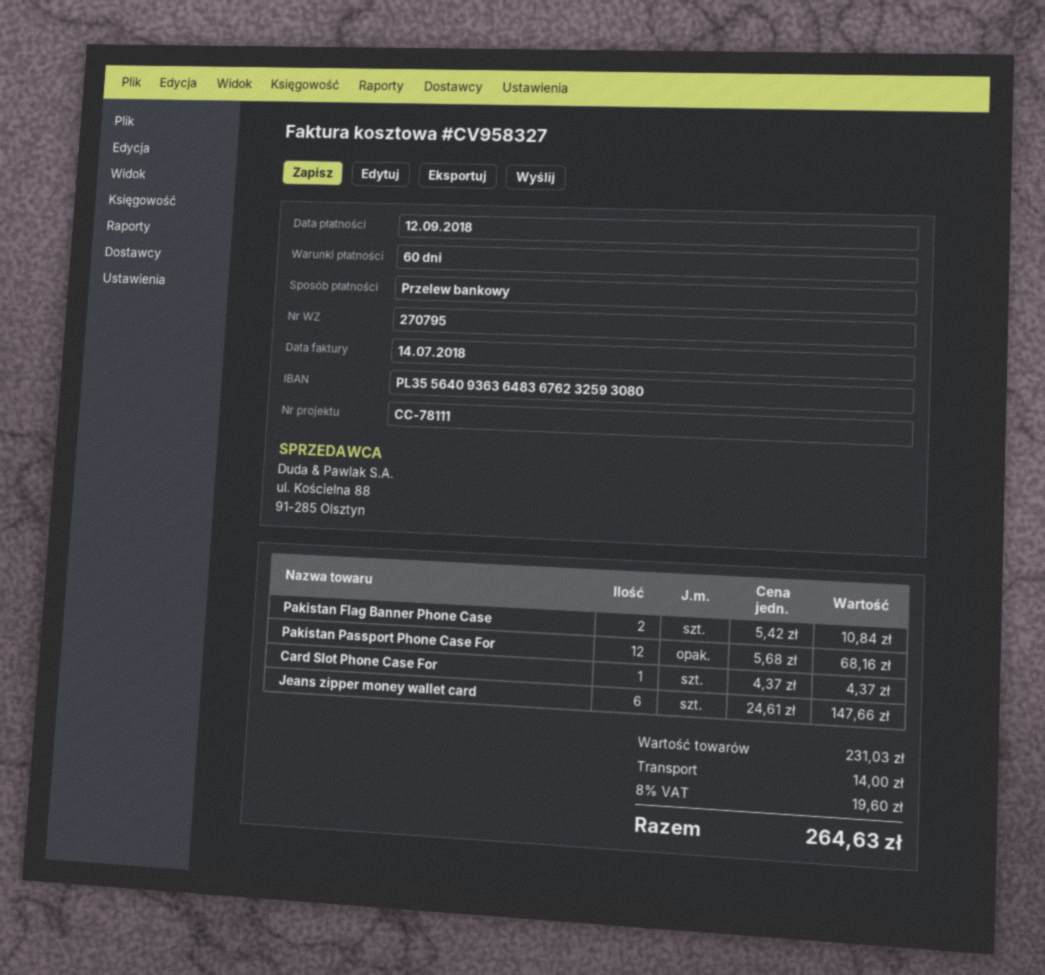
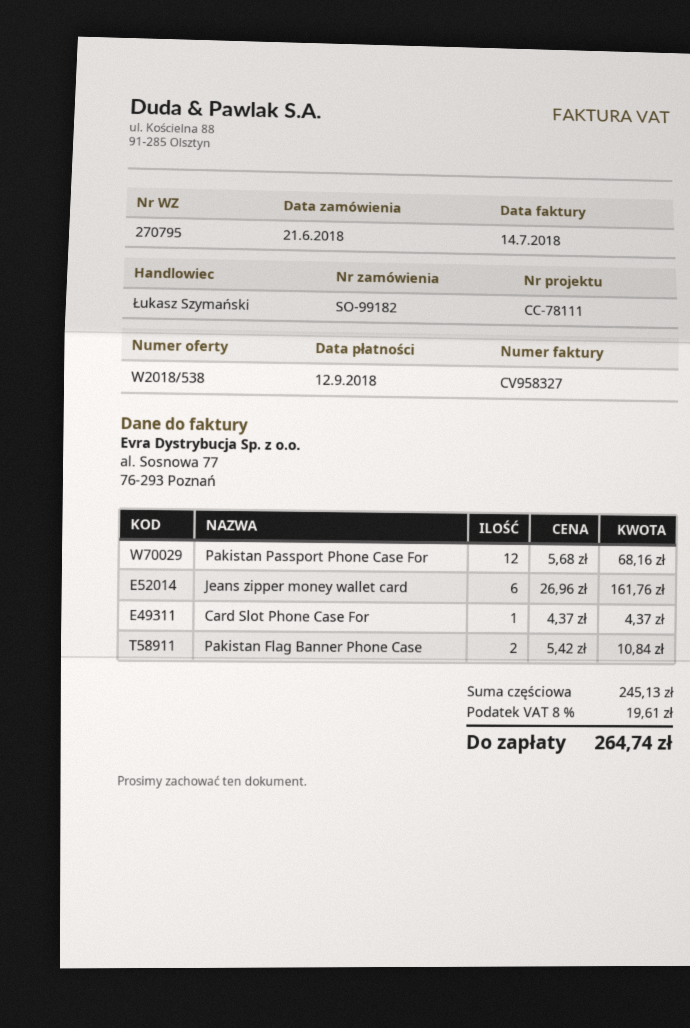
Jeans zipper money wallet card: 6 x 24.61 = 147.66 -> 6 x 26.96 = 161.76
subtotal: 231.03 -> 245.13
shipping: 14.00 -> none
tax: 8% = 19.60 -> 8% = 19.61
total: 264.63 -> 264.74

